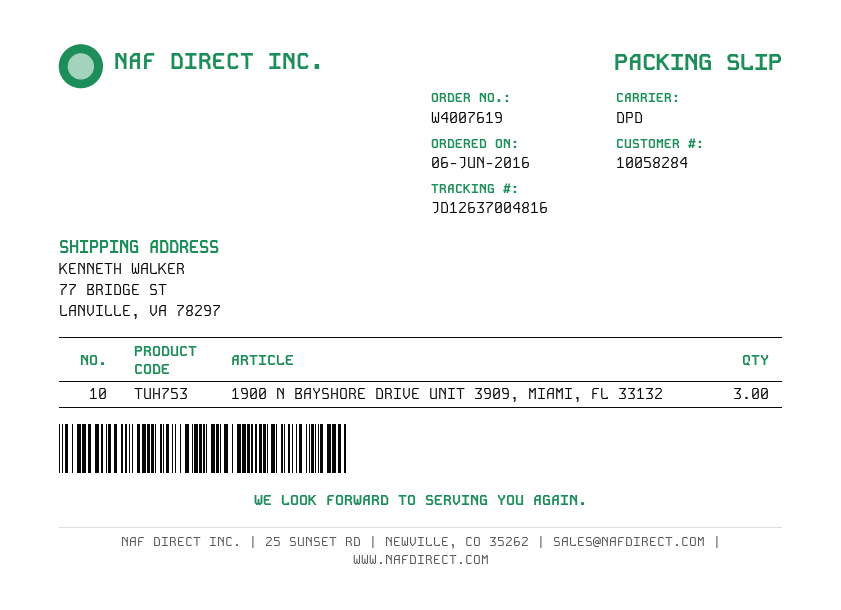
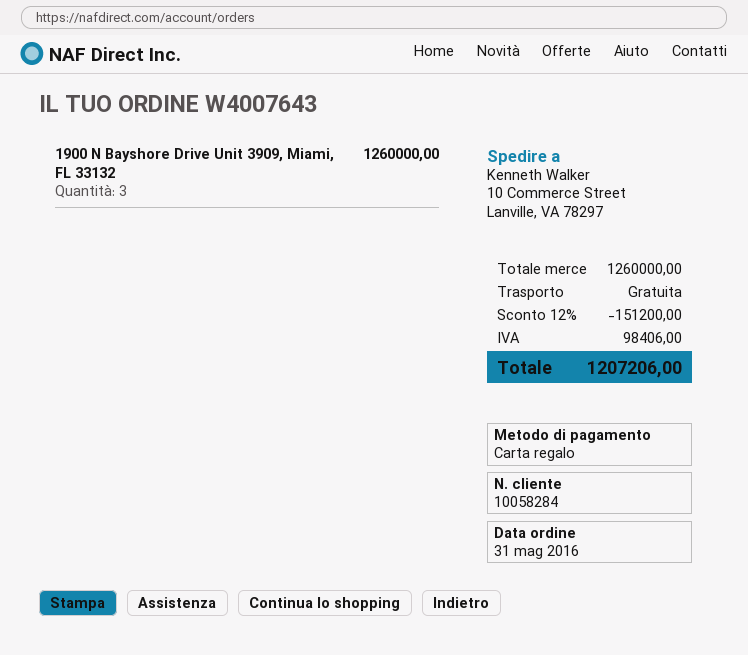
order number: W4007619 -> W4007643
order date: 2016-06-06 -> 2016-05-31
ship to: 77 BRIDGE ST, LANVILLE, VA 78297 -> 10 Commerce Street, Lanville, VA 78297

